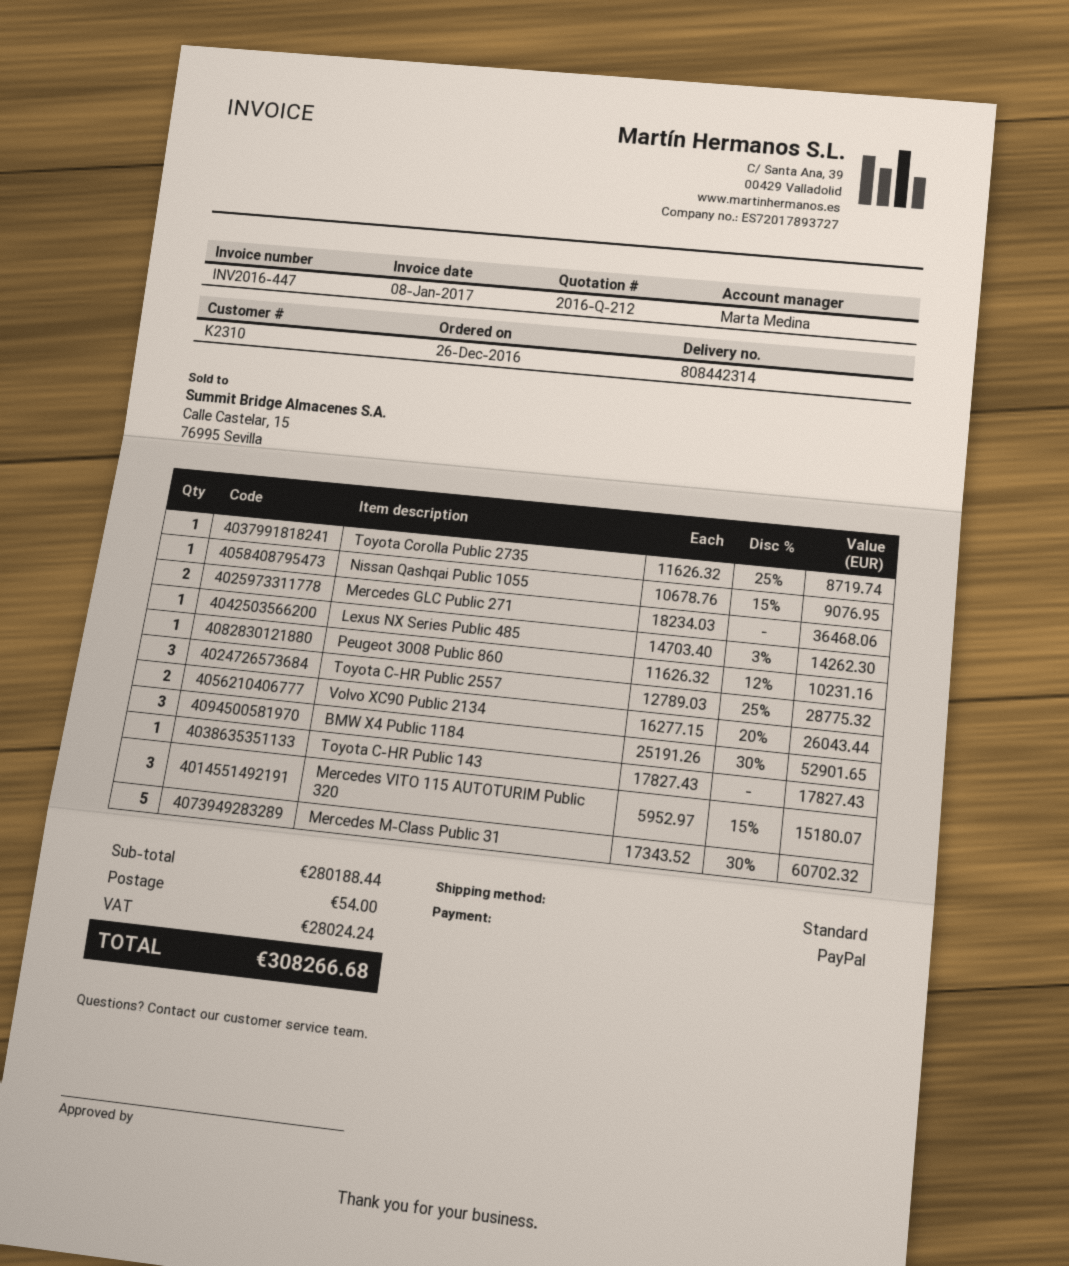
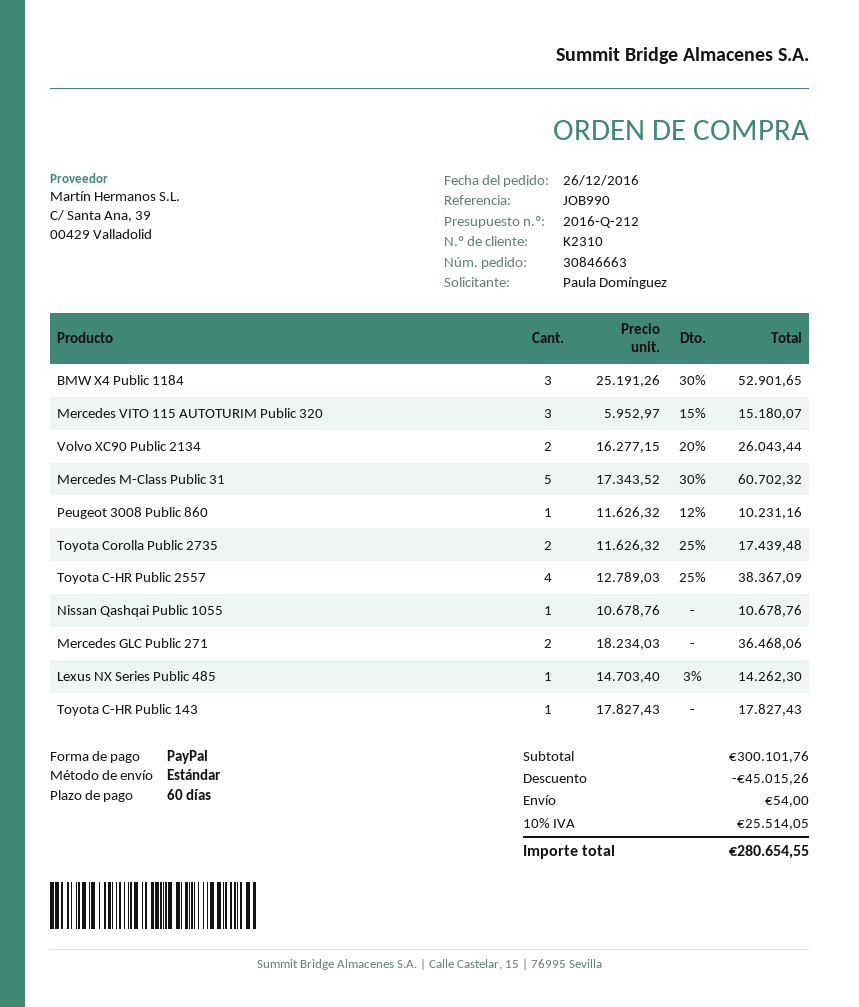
Toyota Corolla Public 2735: 1 x 11626.32 - 25% = 8719.74 -> 2 x 11626.32 - 25% = 17439.48
Nissan Qashqai Public 1055: 1 x 10678.76 - 15% = 9076.95 -> 1 x 10678.76 = 10678.76
Toyota C-HR Public 2557: 3 x 12789.03 - 25% = 28775.32 -> 4 x 12789.03 - 25% = 38367.09
subtotal: 280188.44 -> 300101.76
discount: none -> 45015.26
tax: 28024.24 -> 25514.05
total: 308266.68 -> 280654.55

